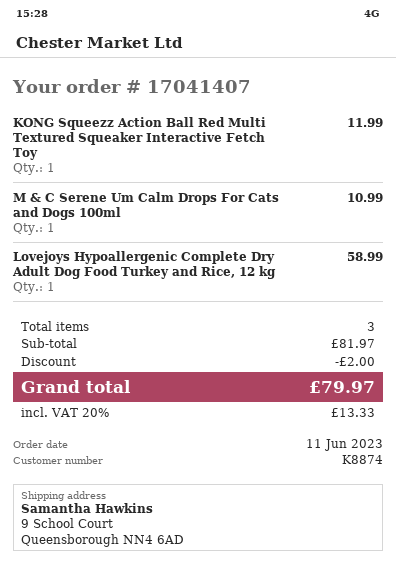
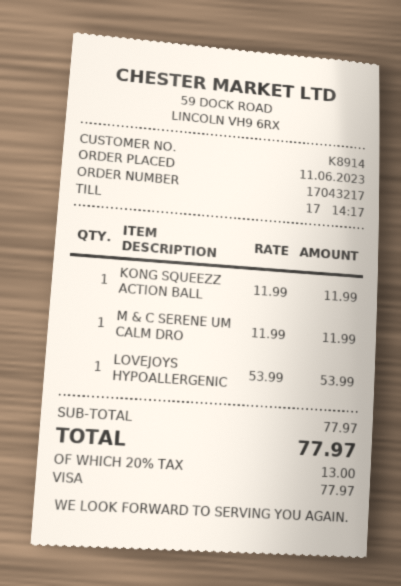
order number: 17041407 -> 17043217
customer number: K8874 -> K8914
M & C Serene Um Calm Drops For Cats and Dogs 100ml: 1 for 10.99 -> 1 for 11.99
Lovejoys Hypoallergenic Complete Dry Adult Dog Food Turkey and Rice, 12 kg: 1 for 58.99 -> 1 for 53.99
subtotal: 81.97 -> 77.97
discount: 2.00 -> none
tax: 20% = 13.33 -> 20% = 13.00
total: 79.97 -> 77.97

